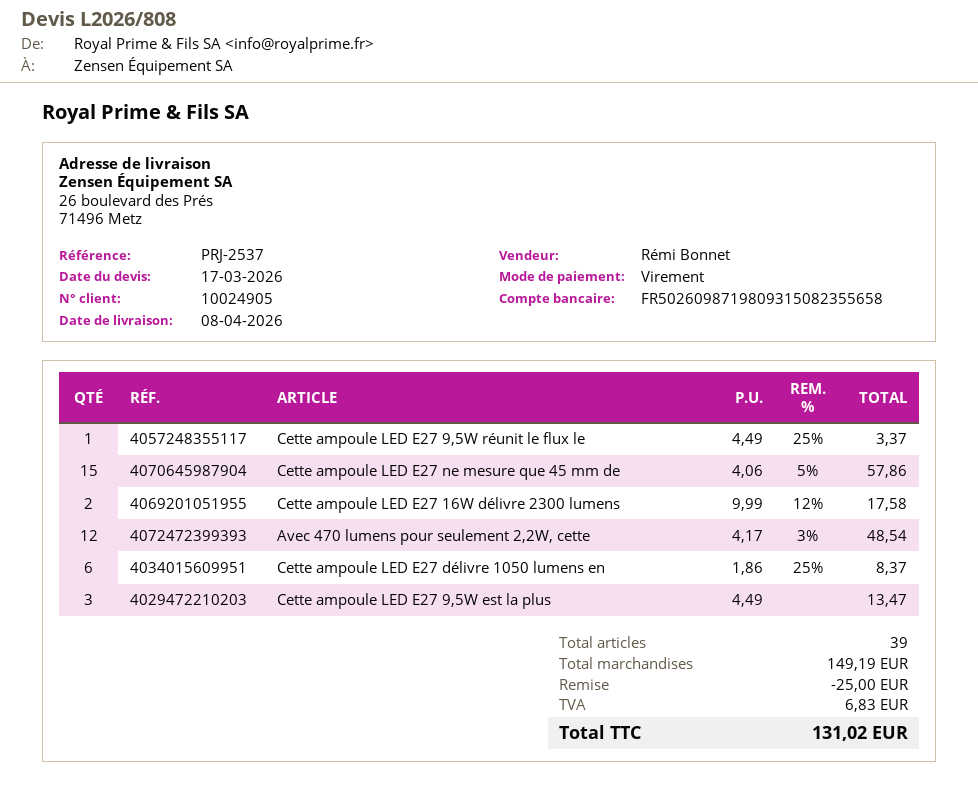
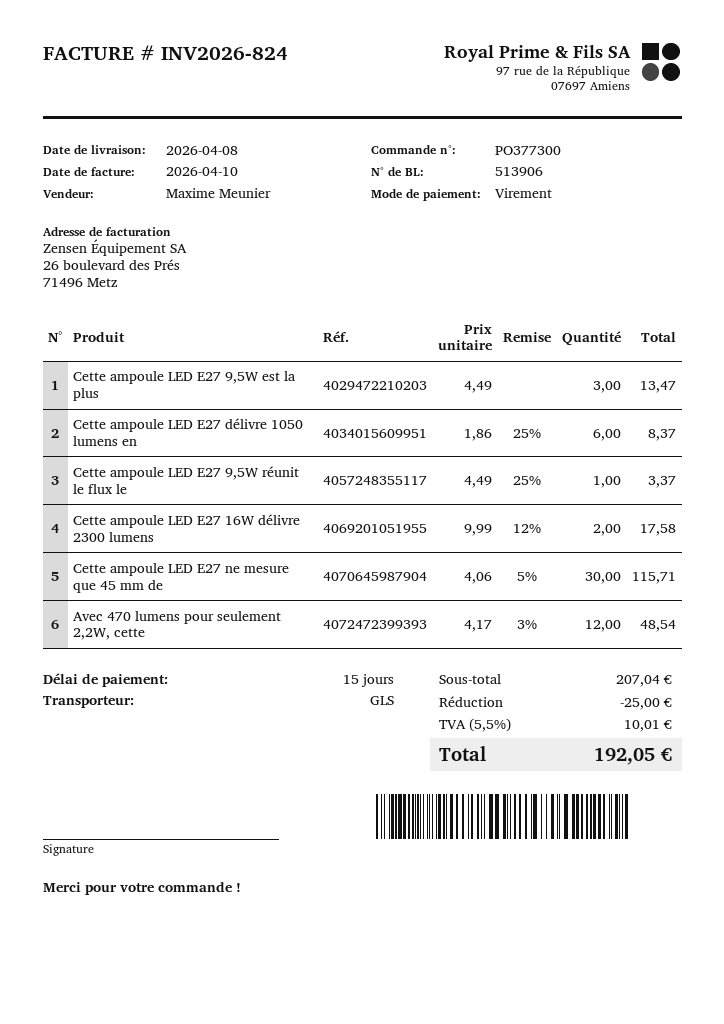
sales rep: Rémi Bonnet -> Maxime Meunier
Cette ampoule LED E27 ne mesure que 45 mm de: 15 x 4.06 - 5% = 57.86 -> 30 x 4.06 - 5% = 115.71
subtotal: 149.19 -> 207.04
tax: 6.83 -> 10.01
total: 131.02 -> 192.05

